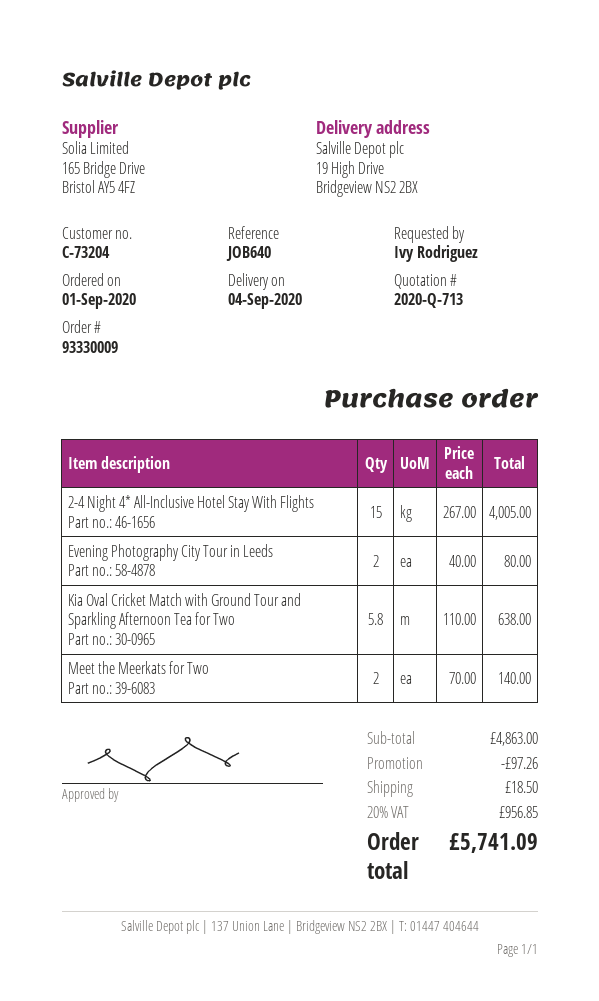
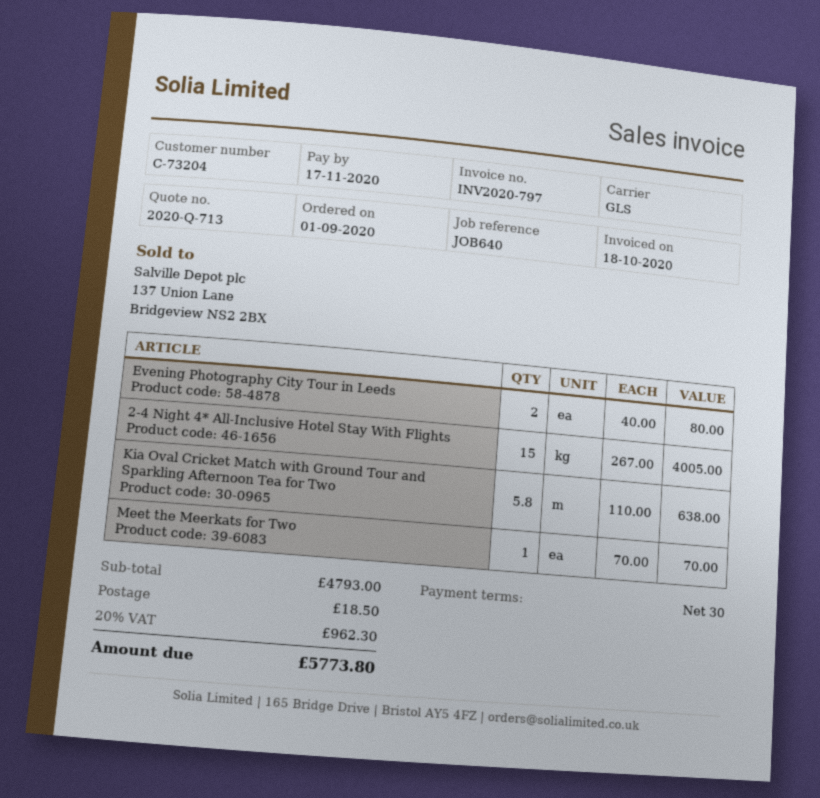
Meet the Meerkats for Two: 2 x 70.00 = 140.00 -> 1 x 70.00 = 70.00
subtotal: 4863.00 -> 4793.00
discount: 97.26 -> none
tax: 20% = 956.85 -> 20% = 962.30
total: 5741.09 -> 5773.80

